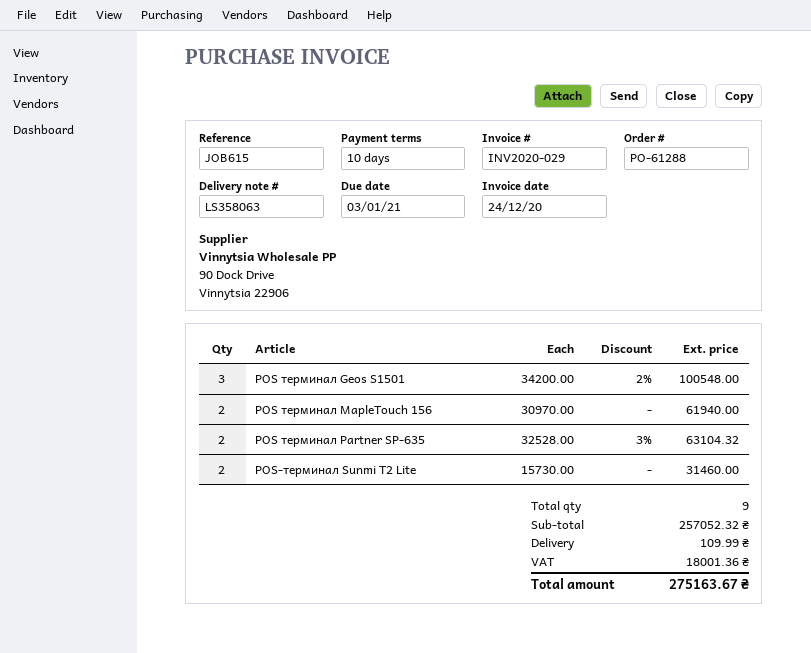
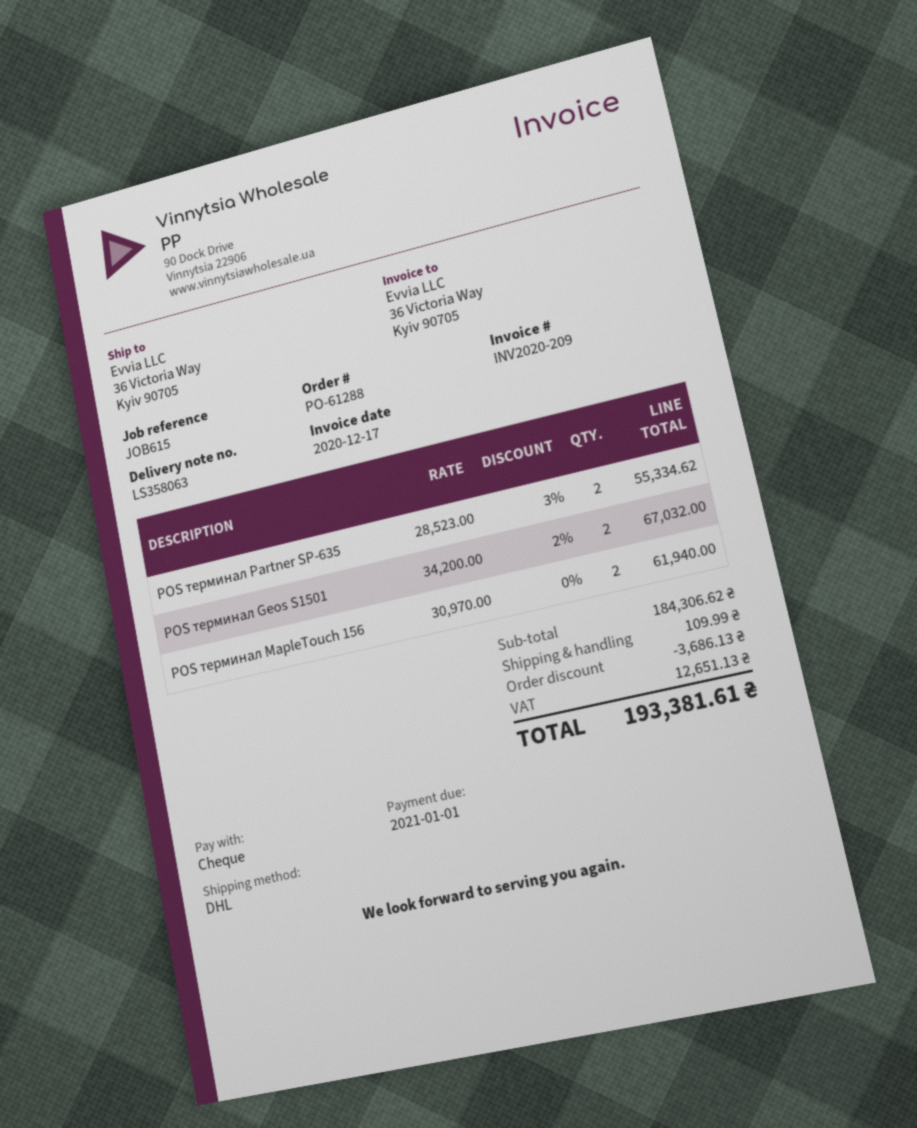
invoice number: INV2020-029 -> INV2020-209
invoice date: 2020-12-24 -> 2020-12-17
due date: 2021-01-03 -> 2021-01-01
POS терминал Geos S1501: 3 x 34200.00 - 2% = 100548.00 -> 2 x 34200.00 - 2% = 67032.00
POS терминал Partner SP-635: 2 x 32528.00 - 3% = 63104.32 -> 2 x 28523.00 - 3% = 55334.62
POS-терминал Sunmi T2 Lite: 2 x 15730.00 = 31460.00 -> none
subtotal: 257052.32 -> 184306.62
discount: none -> 3686.13
tax: 18001.36 -> 12651.13
total: 275163.67 -> 193381.61

